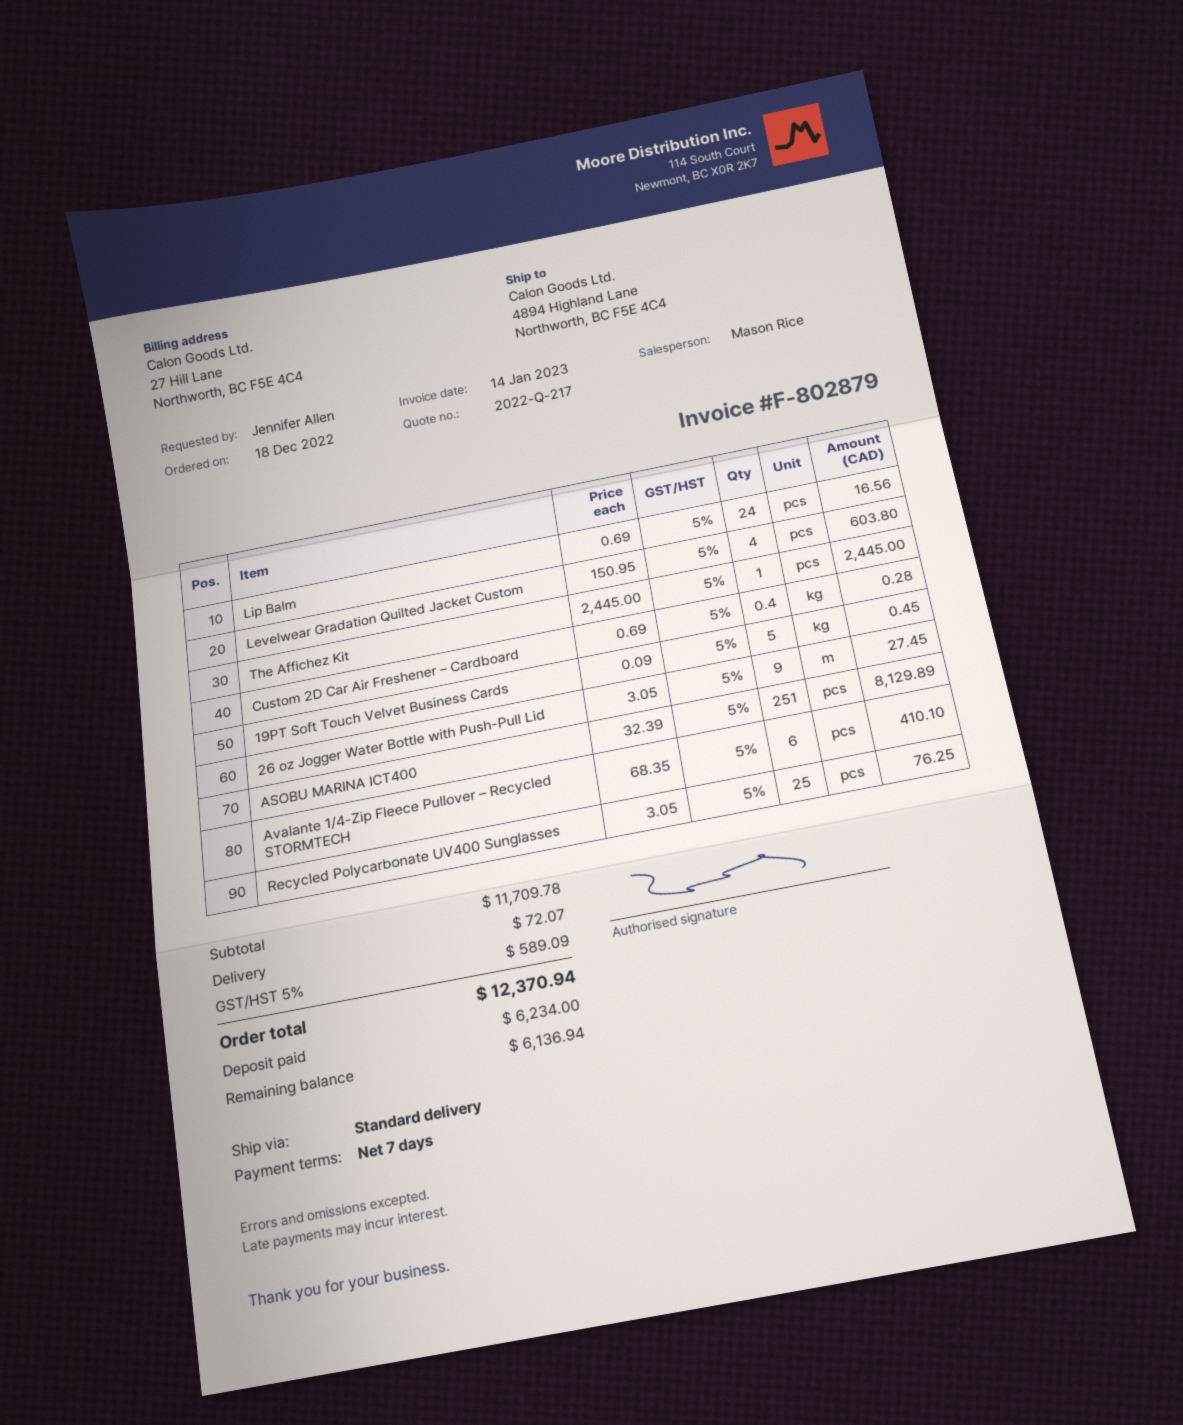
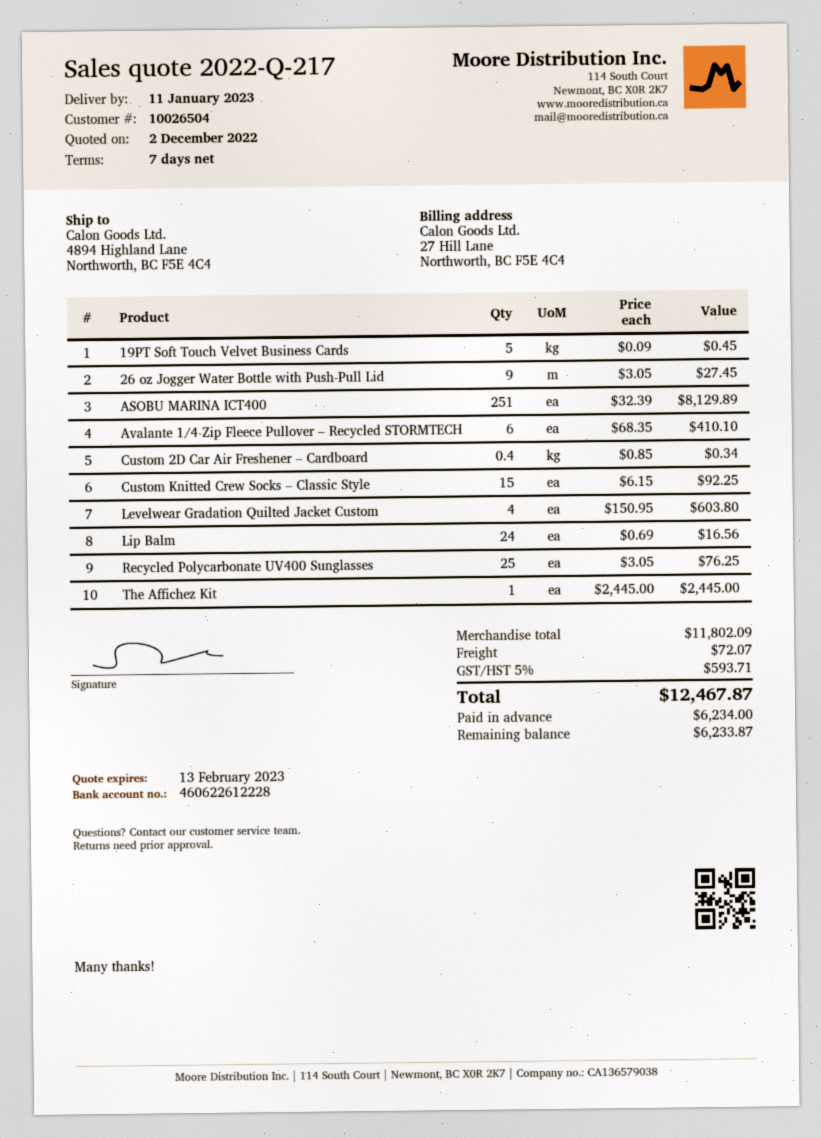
Custom 2D Car Air Freshener – Cardboard: 0.4 x 0.69 = 0.28 -> 0.4 x 0.85 = 0.34
Custom Knitted Crew Socks – Classic Style: none -> 15 x 6.15 = 92.25
subtotal: 11709.78 -> 11802.09
tax: 5% = 589.09 -> 5% = 593.71
total: 12370.94 -> 12467.87
balance: 6136.94 -> 6233.87

